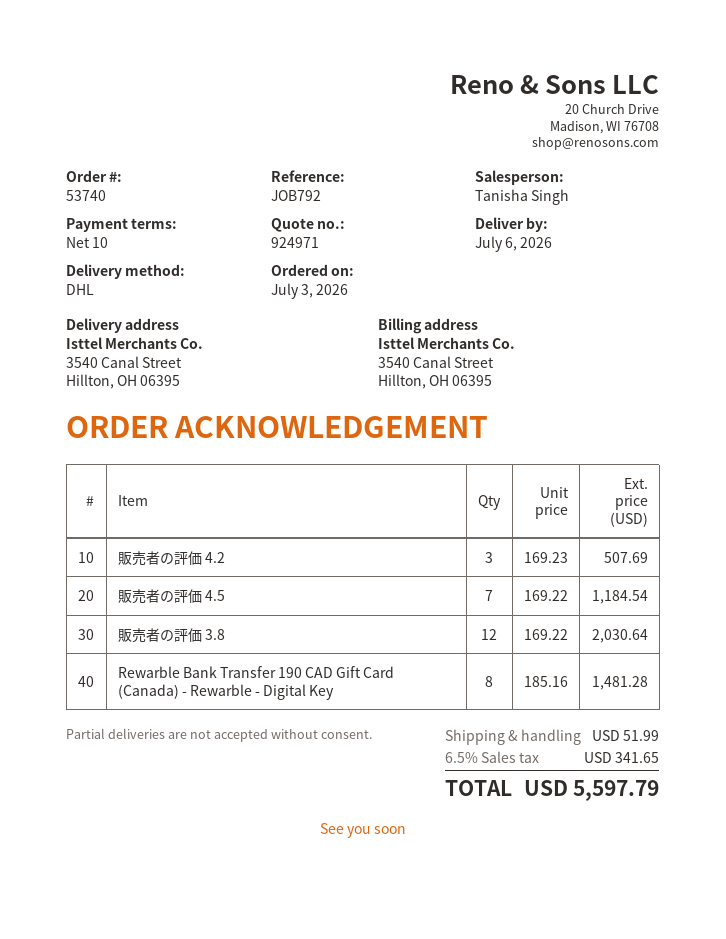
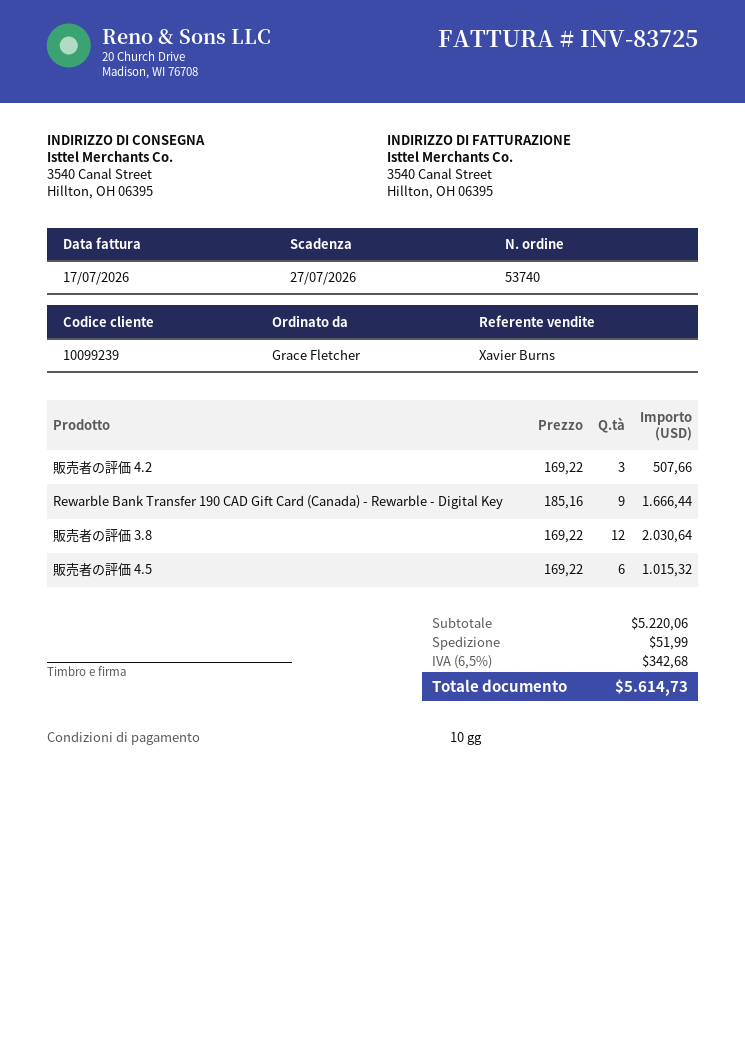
sales rep: Tanisha Singh -> Xavier Burns
販売者の評価 4.2: 3 x 169.23 = 507.69 -> 3 x 169.22 = 507.66
販売者の評価 4.5: 7 x 169.22 = 1184.54 -> 6 x 169.22 = 1015.32
Rewarble Bank Transfer 190 CAD Gift Card (Canada) - Rewarble - Digital Key: 8 x 185.16 = 1481.28 -> 9 x 185.16 = 1666.44
tax: 6.5% = 341.65 -> 6.5% = 342.68
total: 5597.79 -> 5614.73

